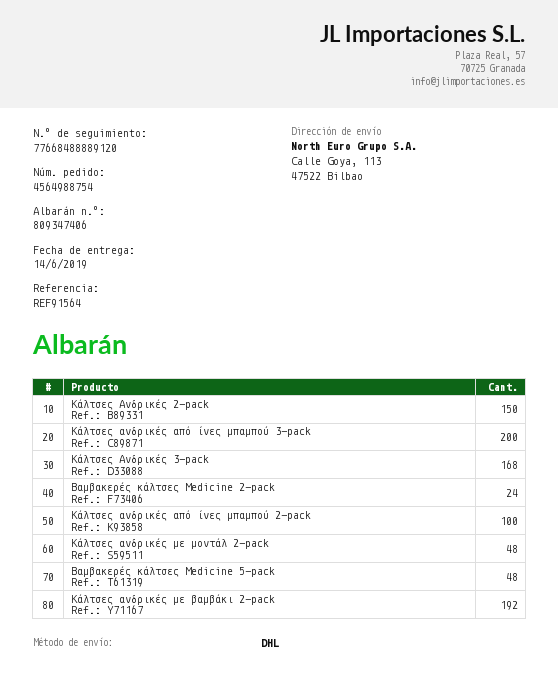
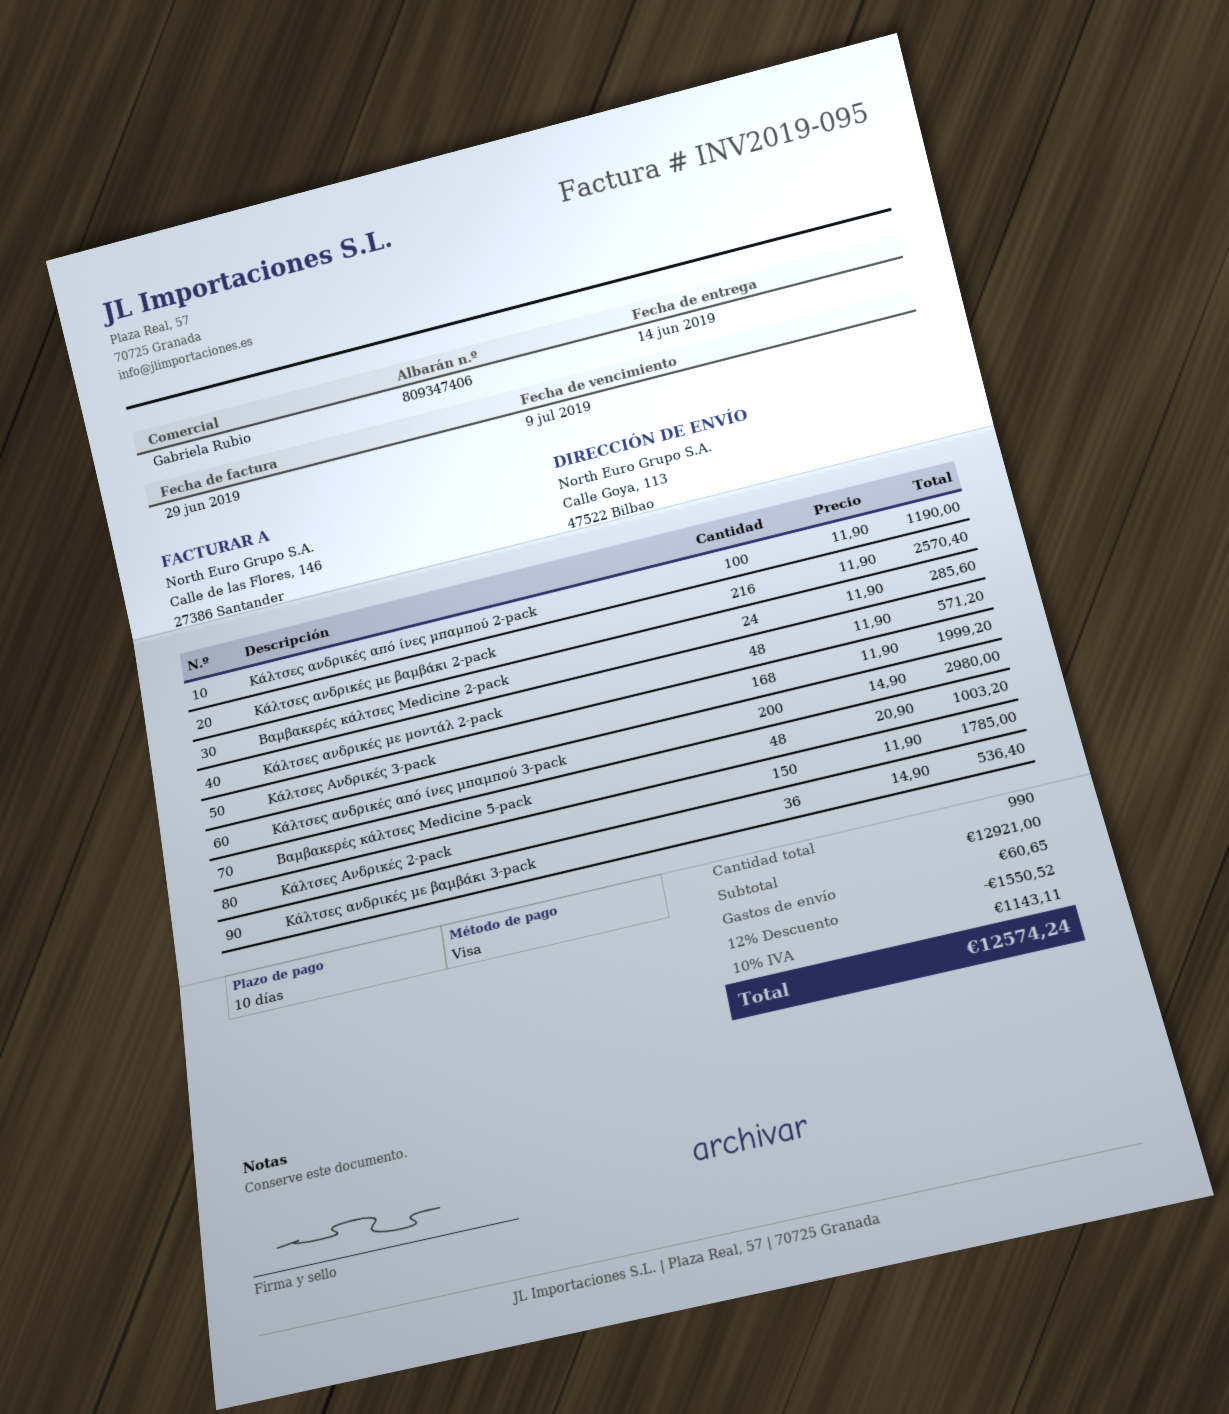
Κάλτσες ανδρικές με βαμβάκι 2-pack: 192 -> 216
Κάλτσες ανδρικές με βαμβάκι 3-pack: none -> 36

